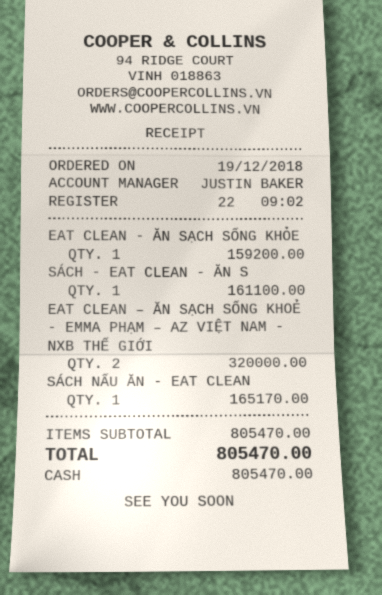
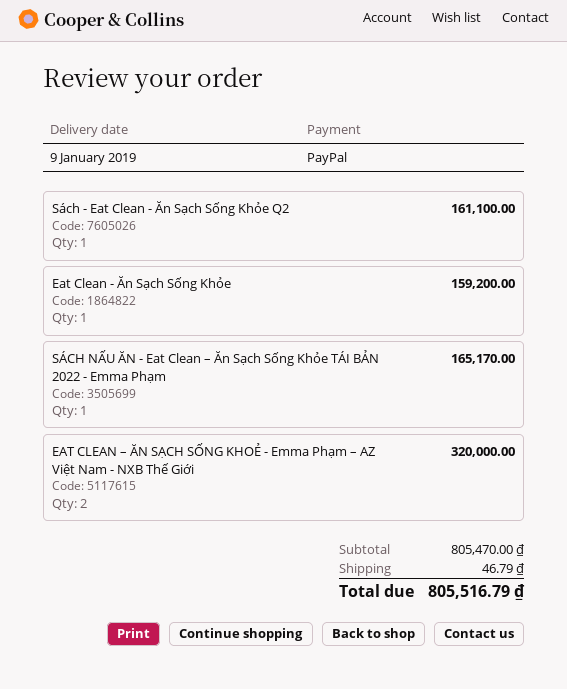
payment method: cash -> PayPal
shipping: none -> 46.79
total: 805470.00 -> 805516.79

